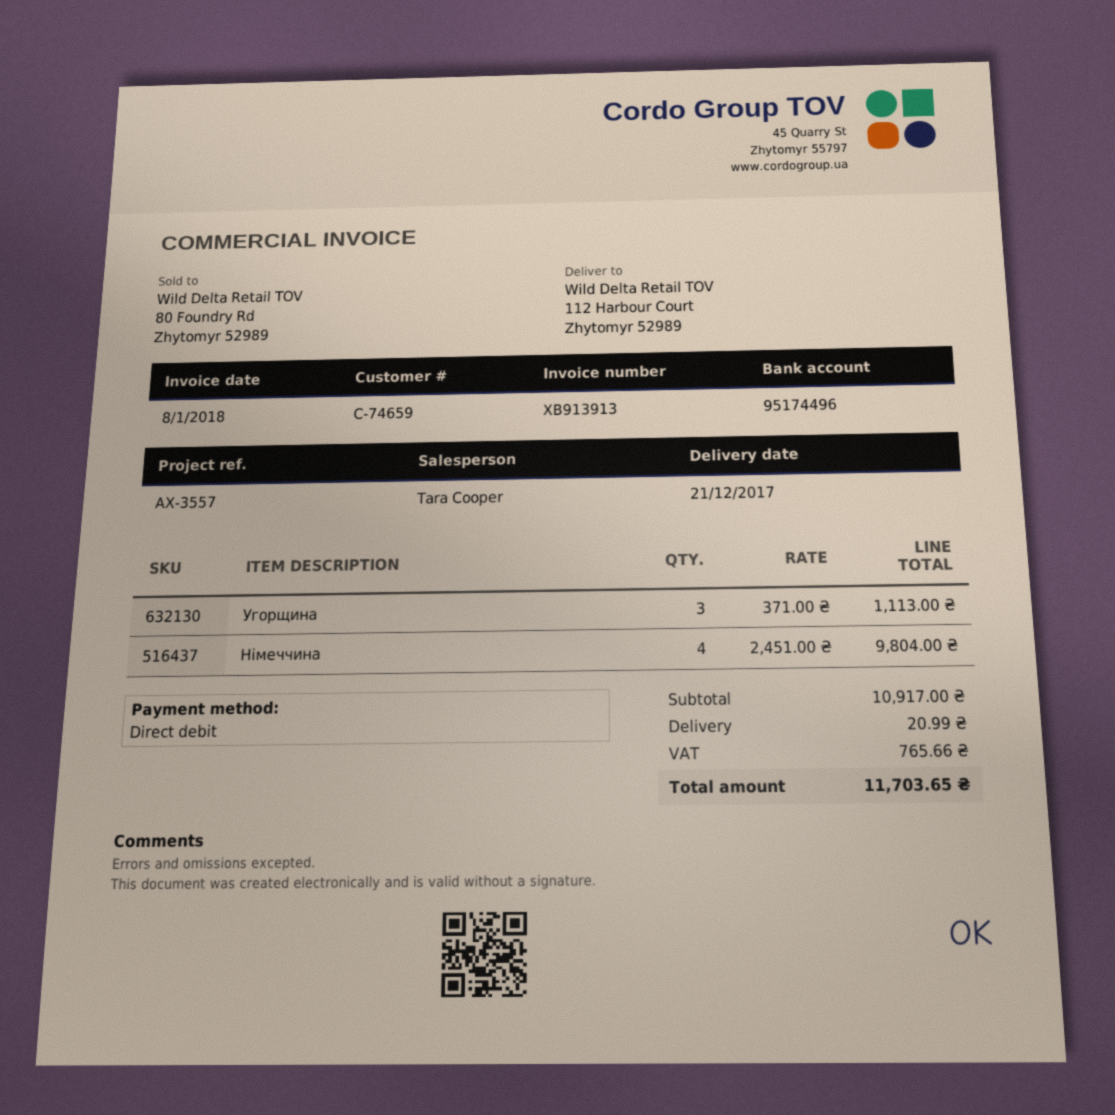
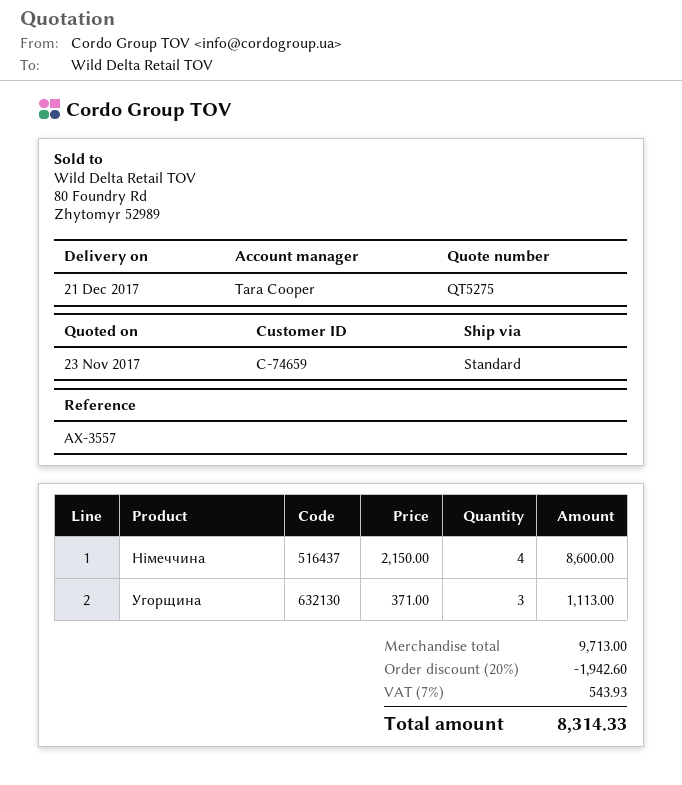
Німеччина: 4 x 2451.00 = 9804.00 -> 4 x 2150.00 = 8600.00
subtotal: 10917.00 -> 9713.00
discount: none -> 20% = 1942.60
shipping: 20.99 -> none
tax: 765.66 -> 543.93
total: 11703.65 -> 8314.33

